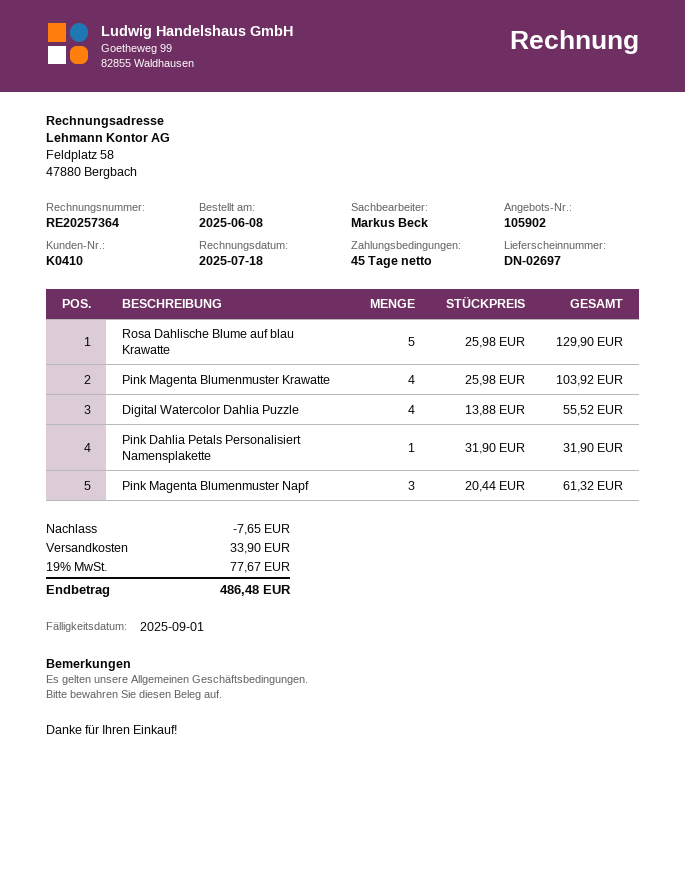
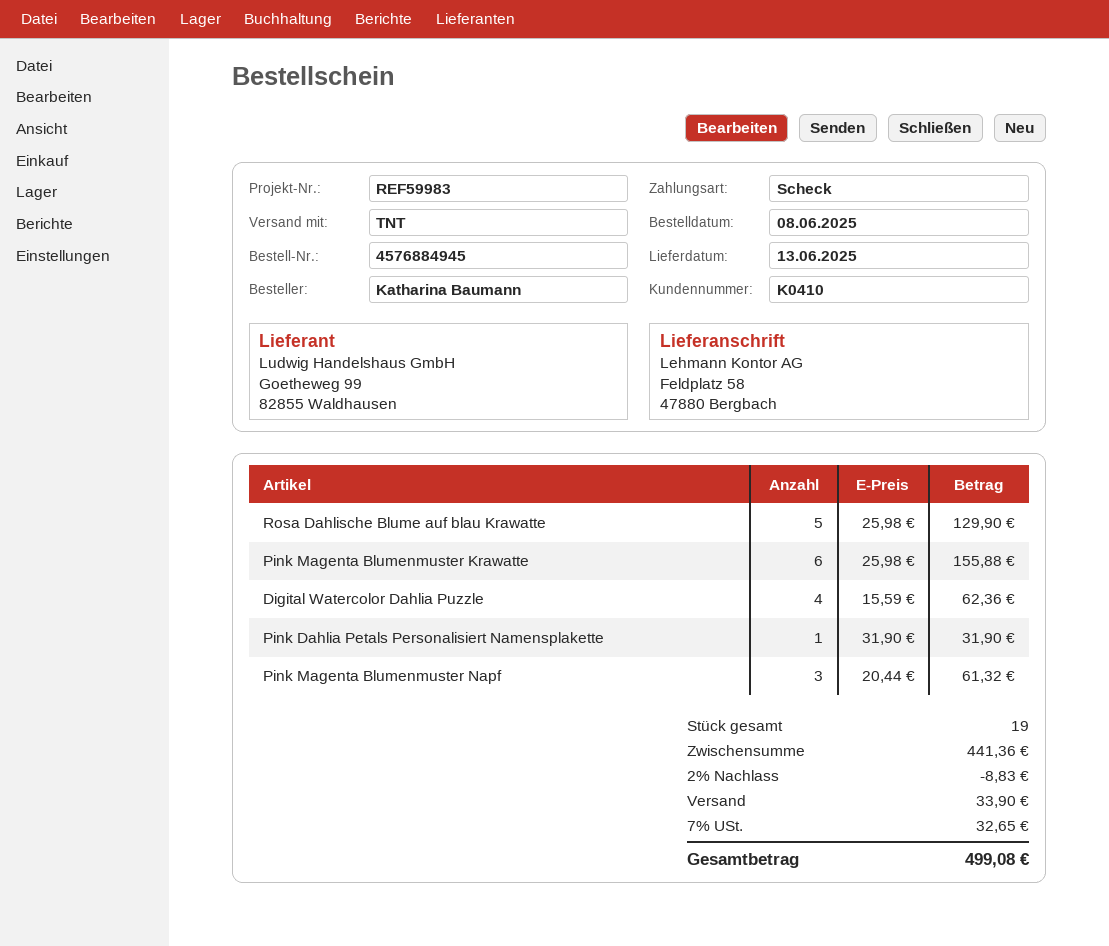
Pink Magenta Blumenmuster Krawatte: 4 x 25.98 = 103.92 -> 6 x 25.98 = 155.88
Digital Watercolor Dahlia Puzzle: 4 x 13.88 = 55.52 -> 4 x 15.59 = 62.36
discount: 7.65 -> 8.83
tax: 19% = 77.67 -> 7% = 32.65
total: 486.48 -> 499.08

